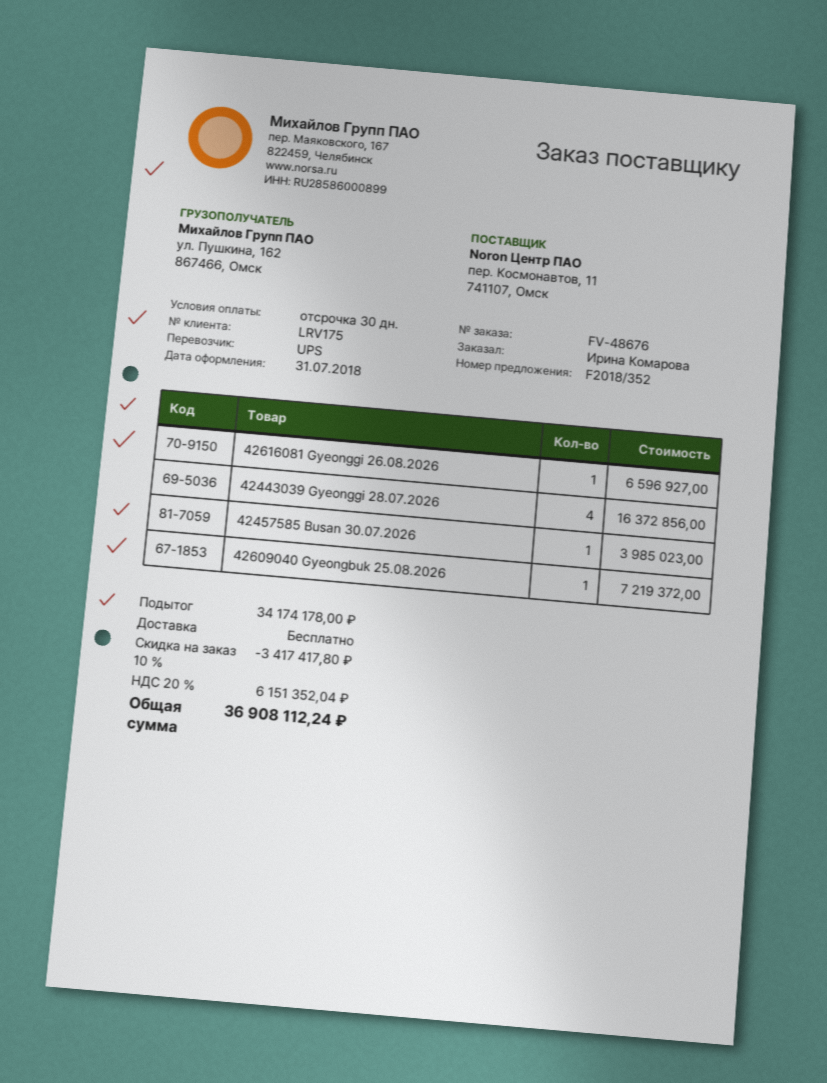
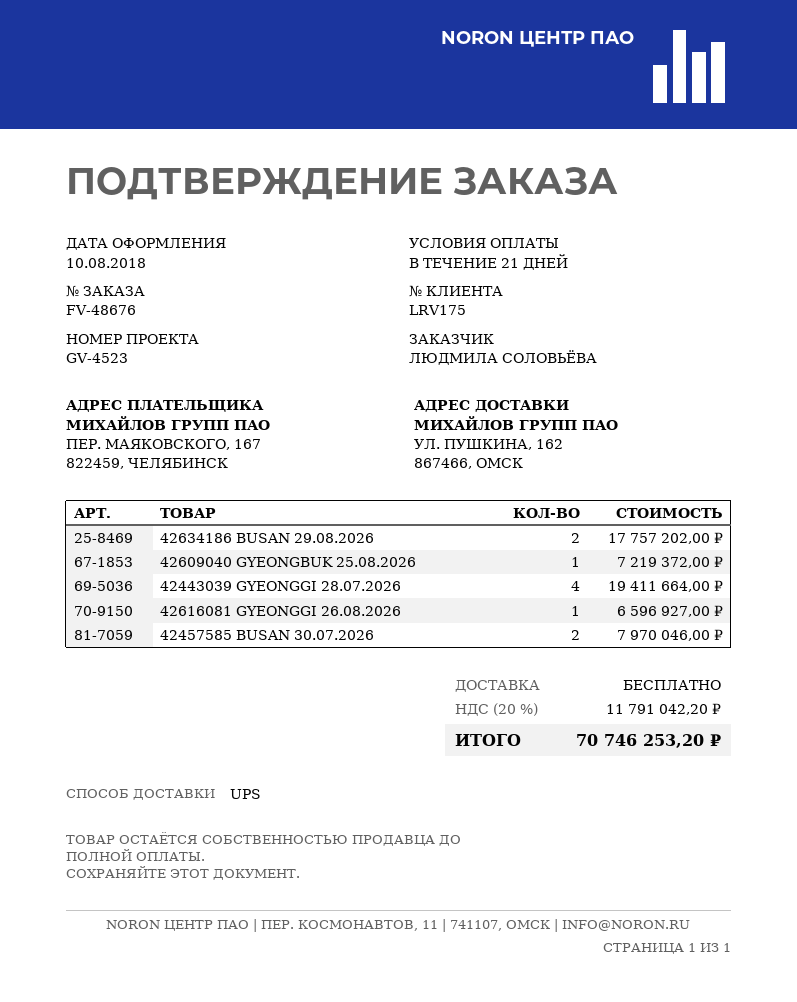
order date: 2018-07-31 -> 2018-08-10
payment terms: 30 days -> 21 days
ordered by: Ирина Комарова -> ЛЮДМИЛА СОЛОВЬЁВА
42443039 Gyeonggi 28.07.2026: 4 for 16372856.00 -> 4 for 19411664.00
42457585 Busan 30.07.2026: 1 for 3985023.00 -> 2 for 7970046.00
42634186 BUSAN 29.08.2026: none -> 2 for 17757202.00
discount: 10% = 3417417.80 -> none
tax: 20% = 6151352.04 -> 20% = 11791042.20
total: 36908112.24 -> 70746253.20

